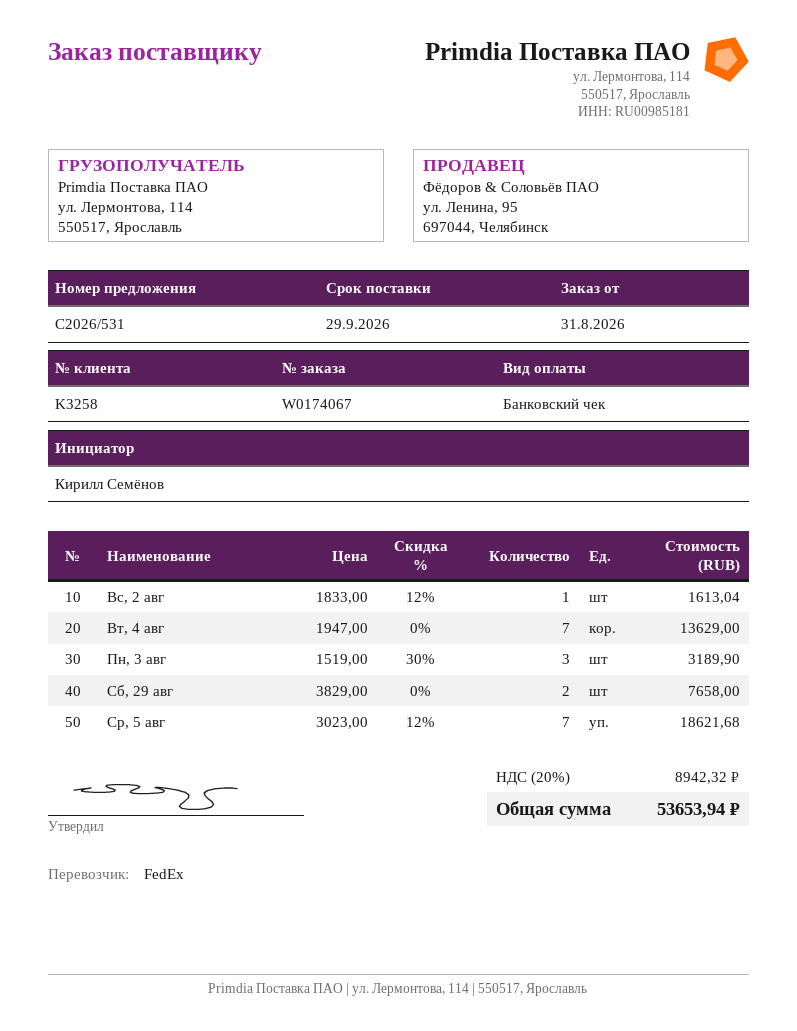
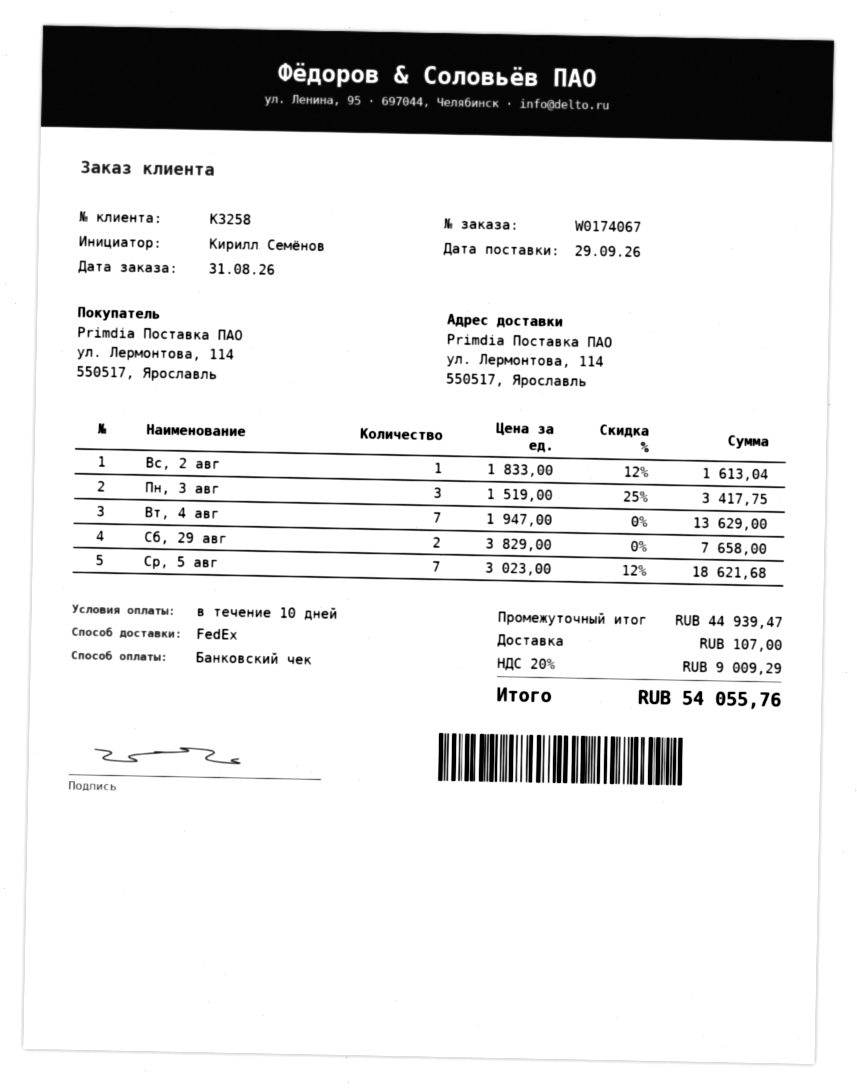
Пн, 3 авг: 3 x 1519.00 - 30% = 3189.90 -> 3 x 1519.00 - 25% = 3417.75
shipping: none -> 107.00
tax: 20% = 8942.32 -> 20% = 9009.29
total: 53653.94 -> 54055.76

